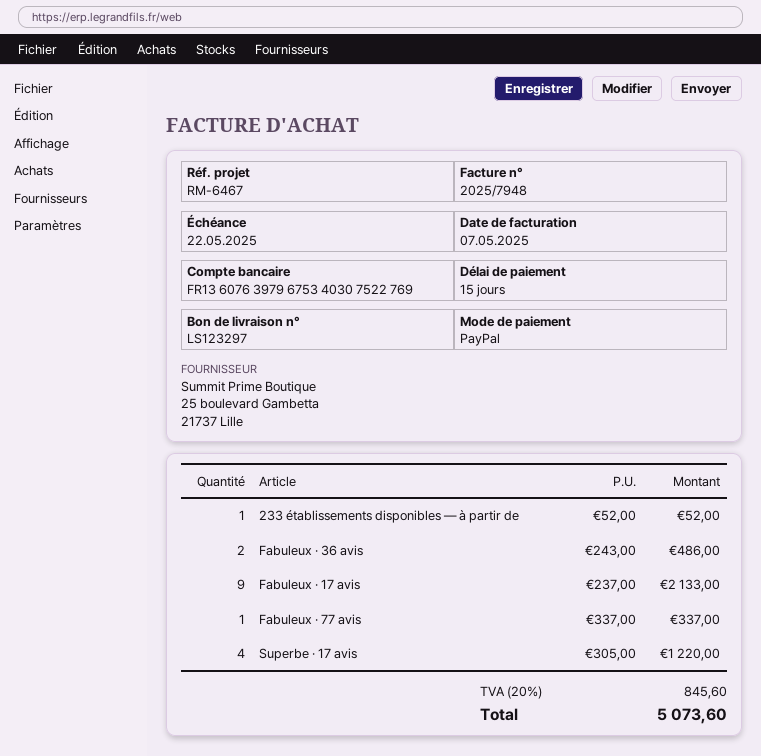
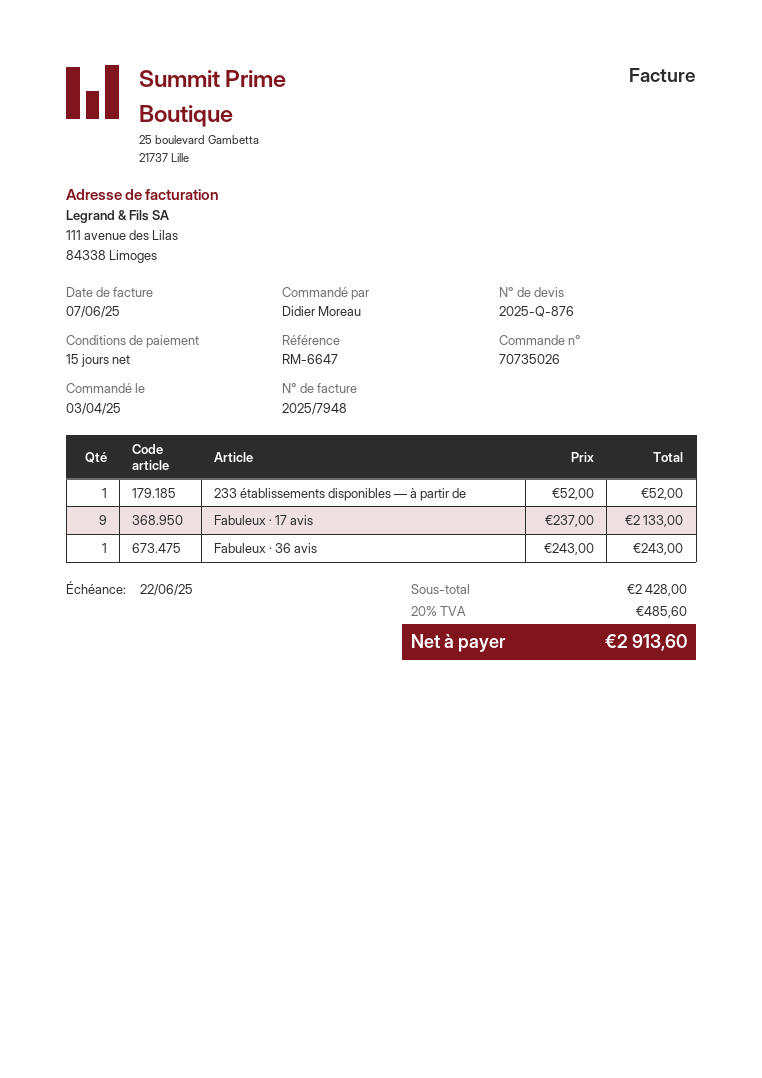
invoice date: 2025-05-07 -> 2025-06-07
due date: 2025-05-22 -> 2025-06-22
reference: RM-6467 -> RM-6647
Fabuleux · 36 avis: 2 x 243.00 = 486.00 -> 1 x 243.00 = 243.00
Fabuleux · 77 avis: 1 x 337.00 = 337.00 -> none
Superbe · 17 avis: 4 x 305.00 = 1220.00 -> none
tax: 20% = 845.60 -> 20% = 485.60
total: 5073.60 -> 2913.60

